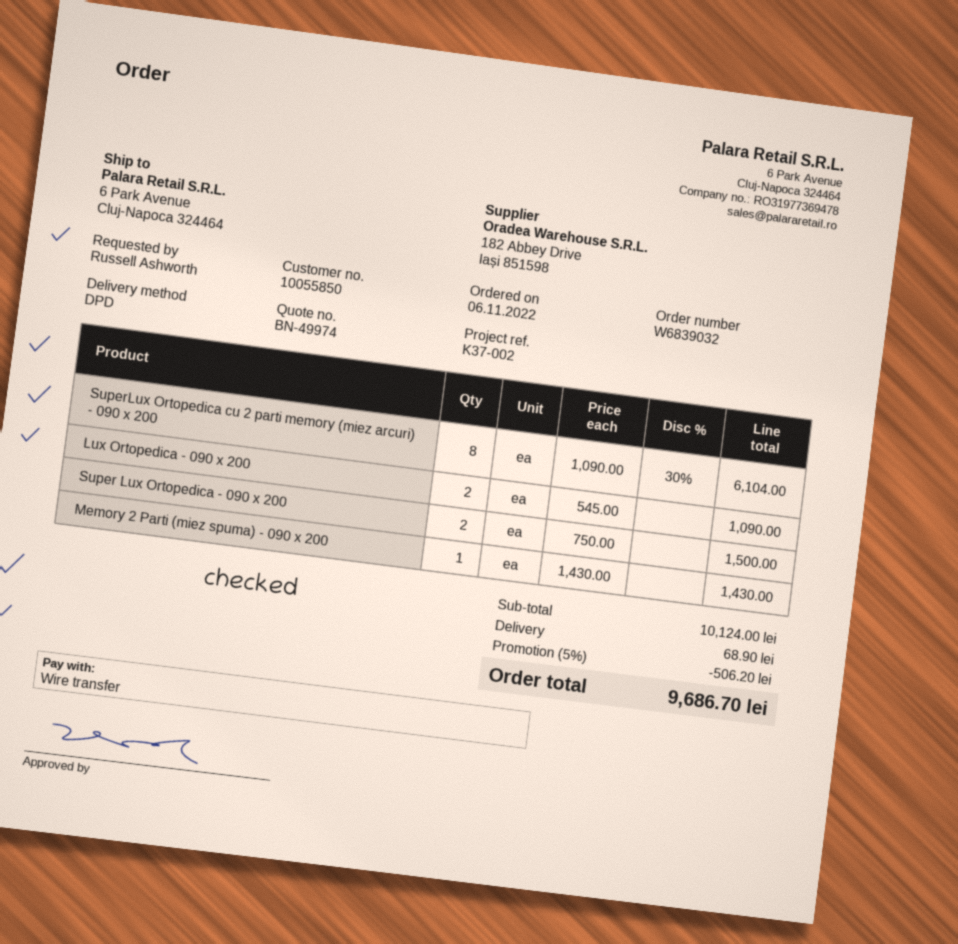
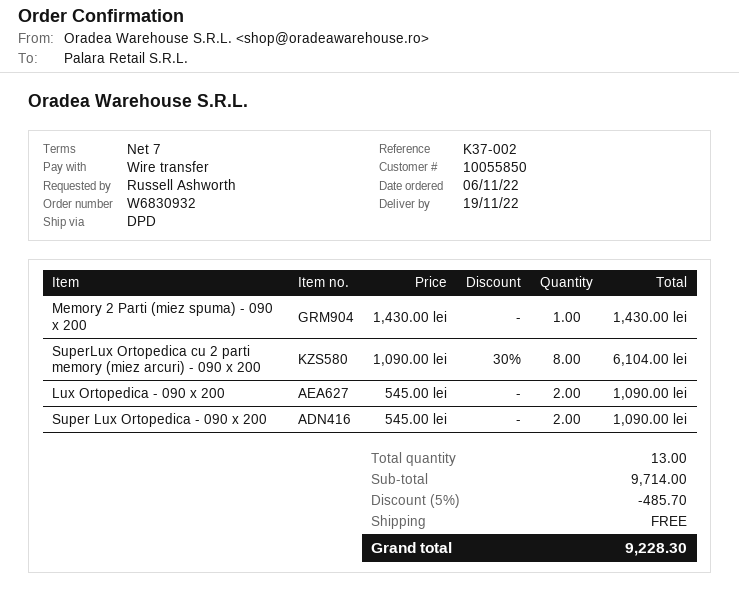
order number: W6839032 -> W6830932
Super Lux Ortopedica - 090 x 200: 2 x 750.00 = 1500.00 -> 2 x 545.00 = 1090.00
subtotal: 10124.00 -> 9714.00
discount: 5% = 506.20 -> 5% = 485.70
shipping: 68.90 -> 0.00
total: 9686.70 -> 9228.30

